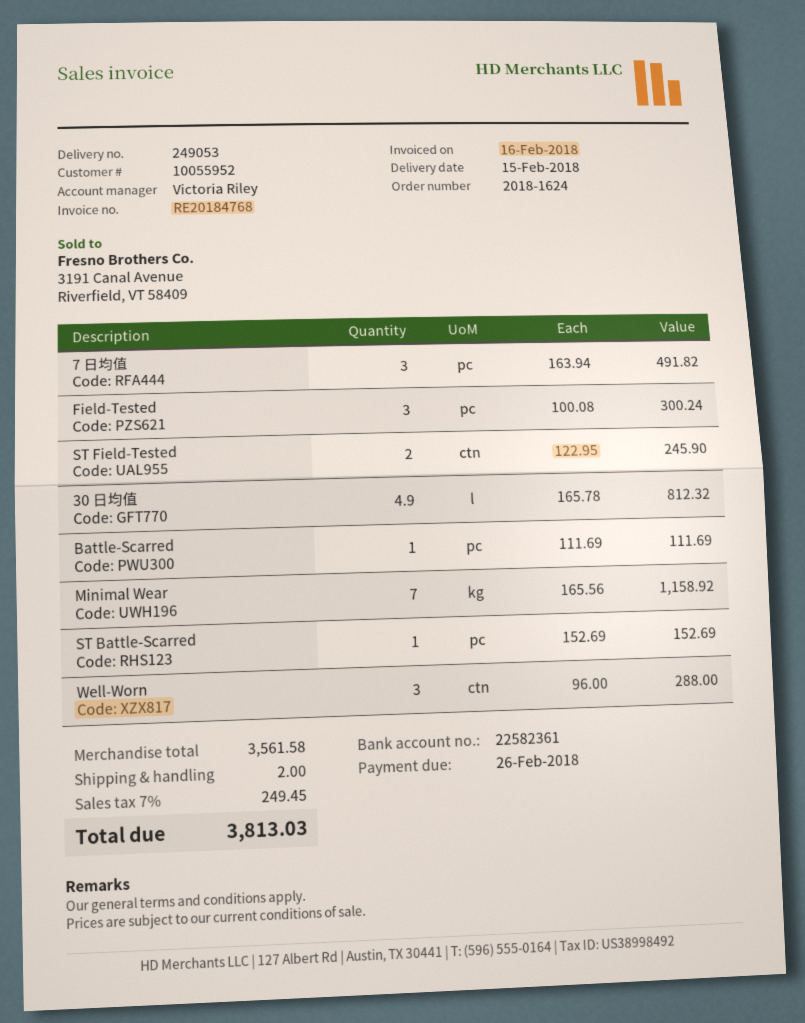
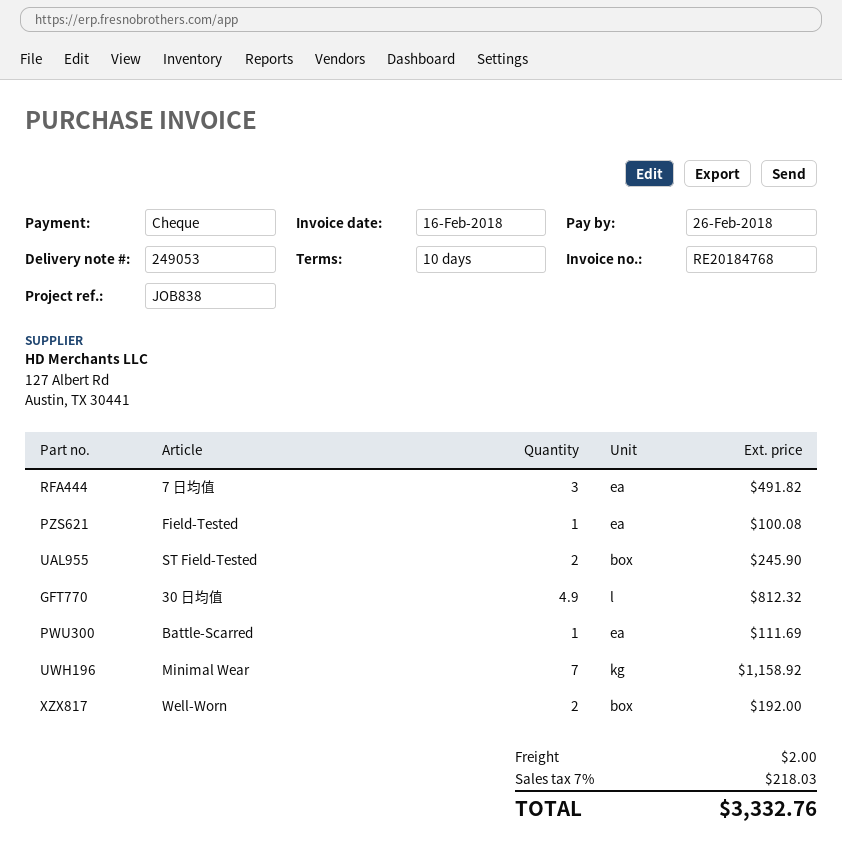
Field-Tested: 3 for 300.24 -> 1 for 100.08
ST Battle-Scarred: 1 for 152.69 -> none
Well-Worn: 3 for 288.00 -> 2 for 192.00
tax: 7% = 249.45 -> 7% = 218.03
total: 3813.03 -> 3332.76

